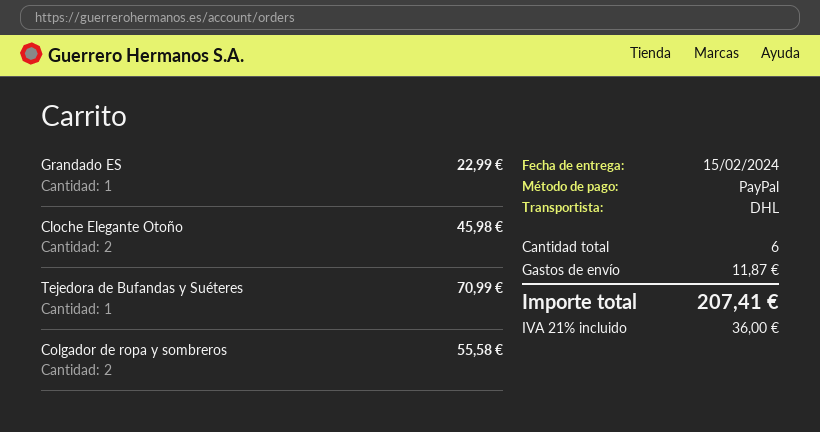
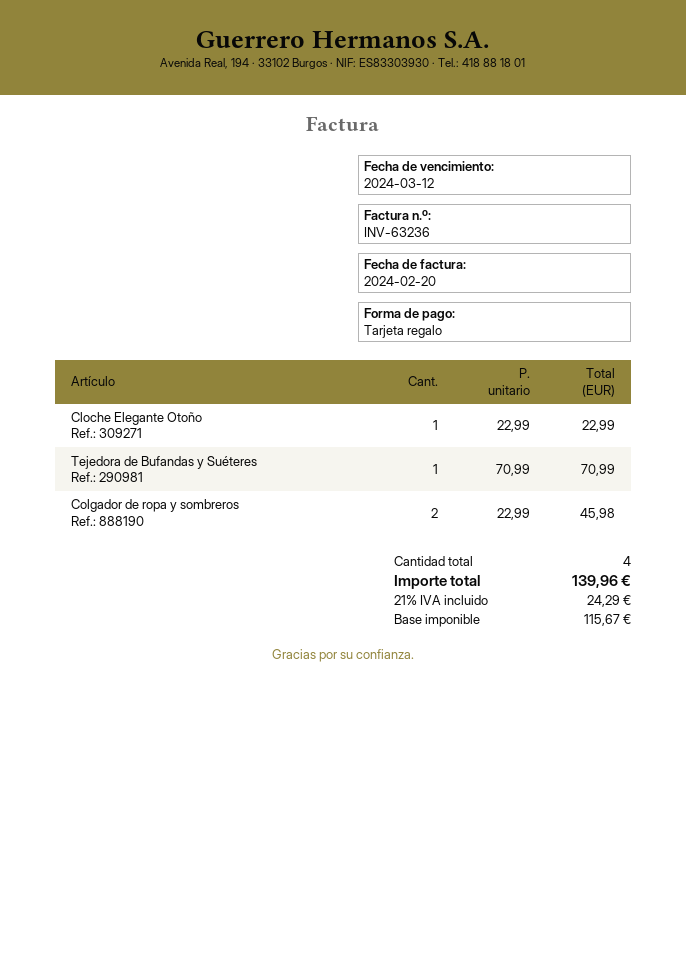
payment method: PayPal -> gift card
Grandado ES: 1 for 22.99 -> none
Cloche Elegante Otoño: 2 for 45.98 -> 1 for 22.99
Colgador de ropa y sombreros: 2 for 55.58 -> 2 for 45.98
total quantity: 6 -> 4
shipping: 11.87 -> none
tax: 21% = 36.00 -> 21% = 24.29
total: 207.41 -> 139.96

